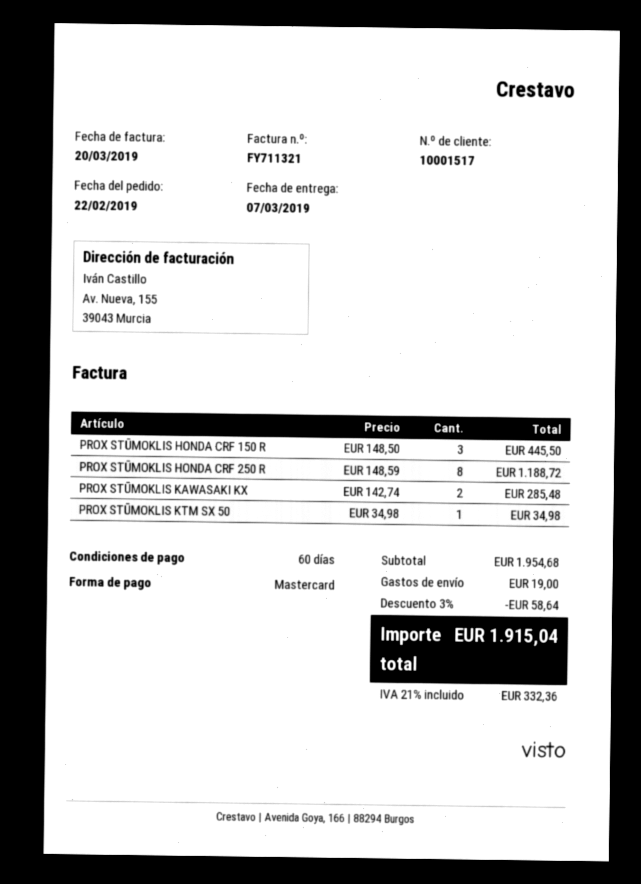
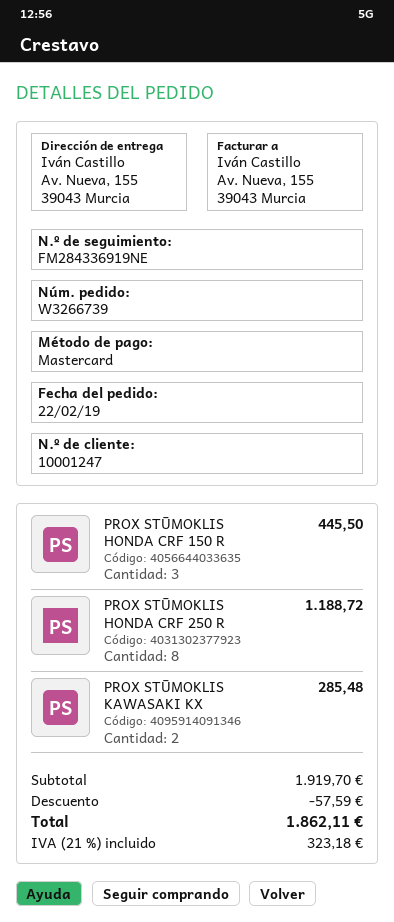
customer number: 10001517 -> 10001247
PROX STŪMOKLIS KTM SX 50: 1 for 34.98 -> none
subtotal: 1954.68 -> 1919.70
discount: 58.64 -> 57.59
shipping: 19.00 -> none
tax: 21% = 332.36 -> 21% = 323.18
total: 1915.04 -> 1862.11

